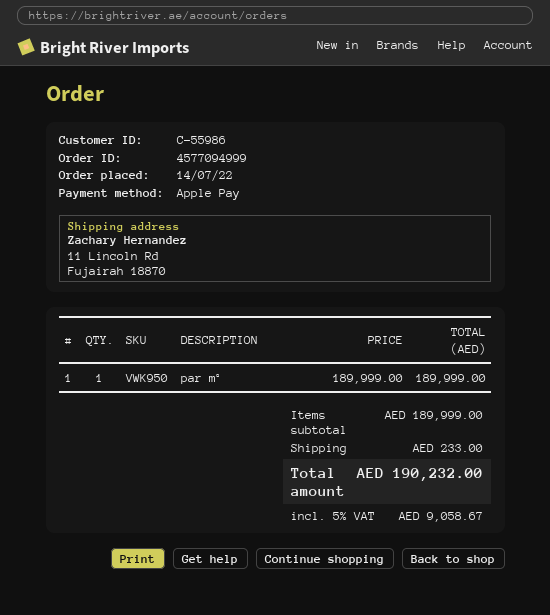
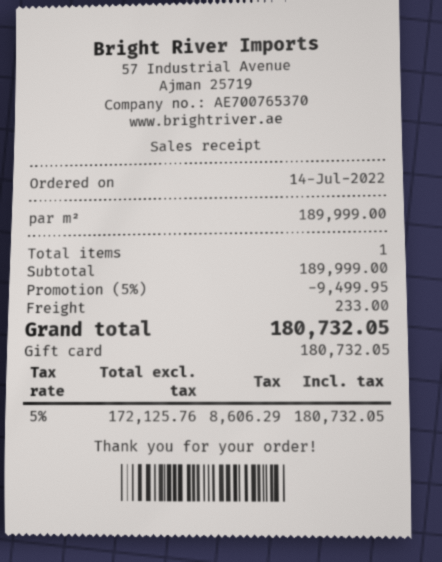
payment method: Apple Pay -> gift card
discount: none -> 5% = 9499.95
tax: 5% = 9058.67 -> 5% = 8606.29
total: 190232.00 -> 180732.05

